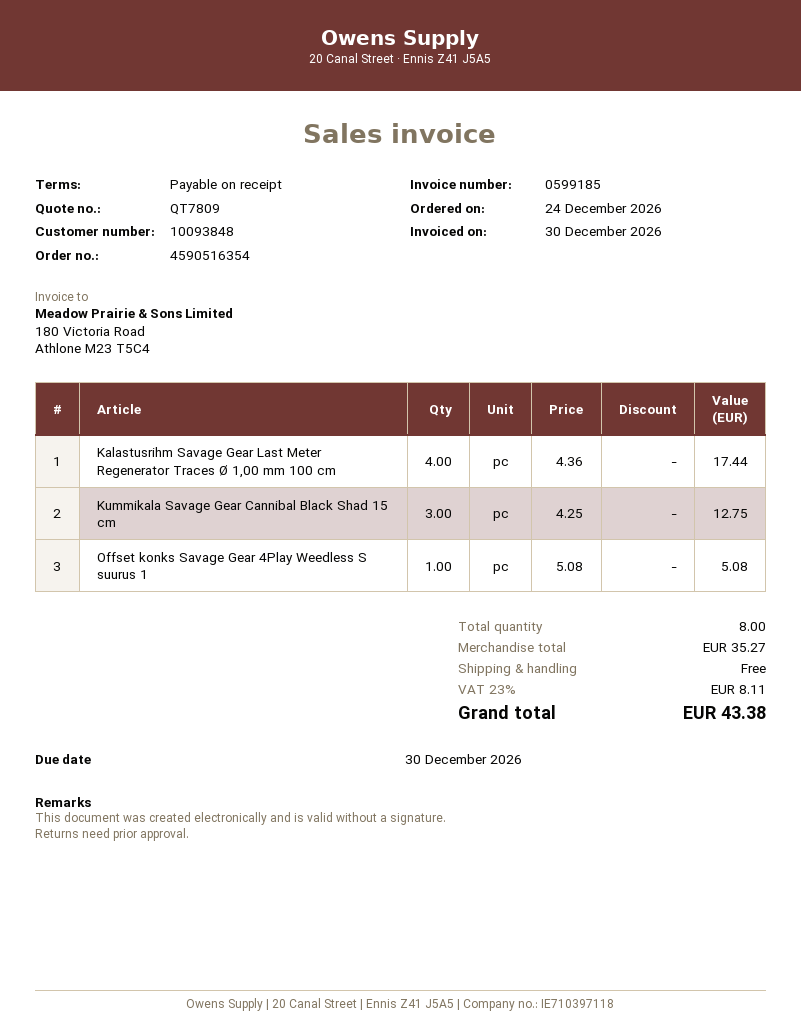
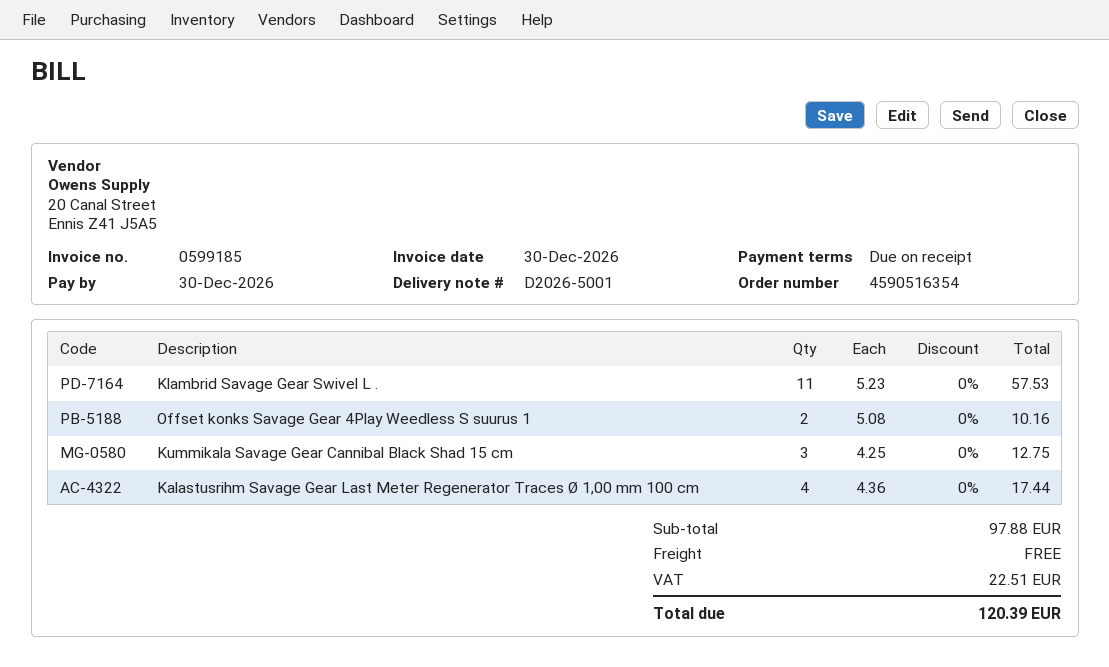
Offset konks Savage Gear 4Play Weedless S suurus 1: 1 x 5.08 = 5.08 -> 2 x 5.08 = 10.16
Klambrid Savage Gear Swivel L .: none -> 11 x 5.23 = 57.53
subtotal: 35.27 -> 97.88
tax: 8.11 -> 22.51
total: 43.38 -> 120.39

